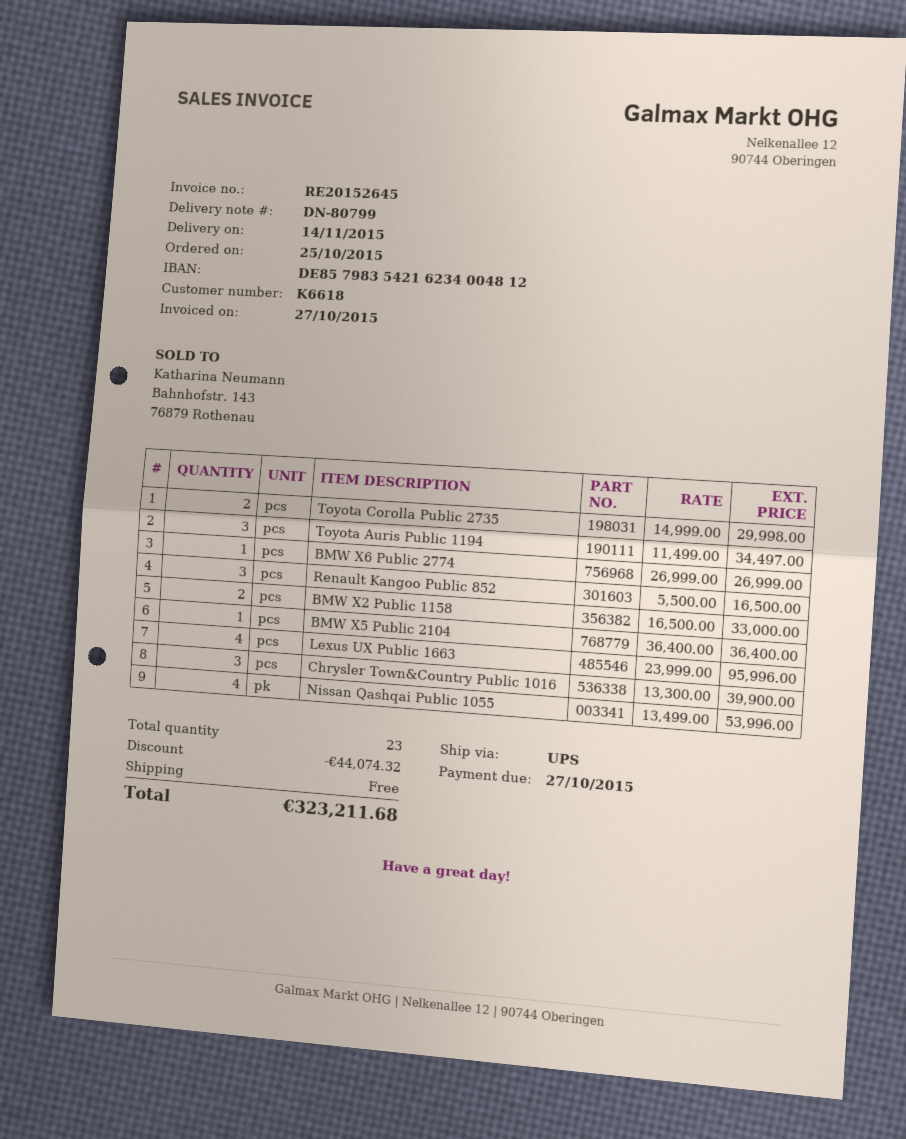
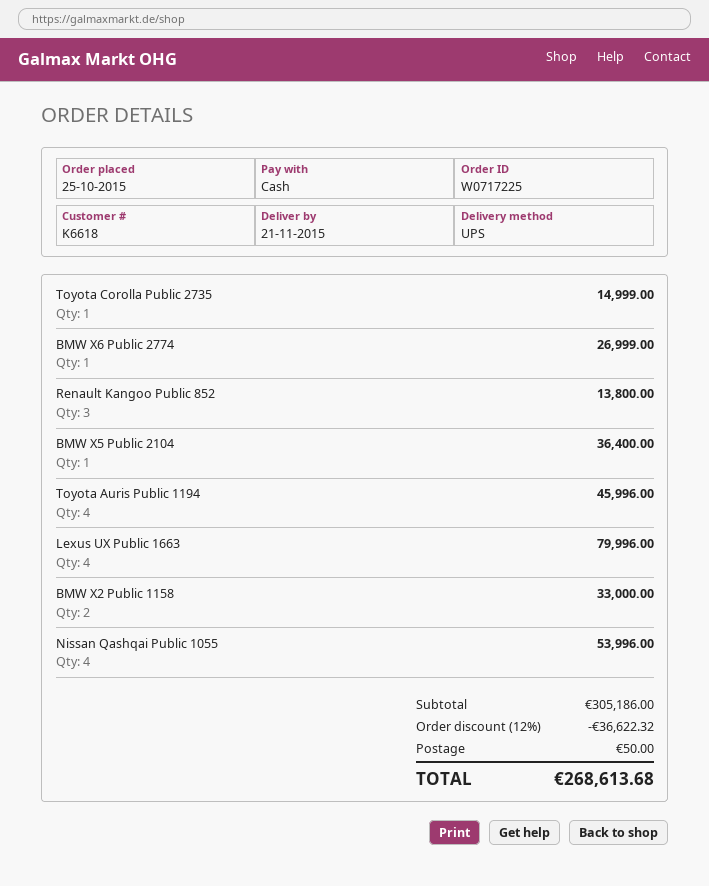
delivery date: 2015-11-14 -> 2015-11-21
Toyota Corolla Public 2735: 2 for 29998.00 -> 1 for 14999.00
Toyota Auris Public 1194: 3 for 34497.00 -> 4 for 45996.00
Renault Kangoo Public 852: 3 for 16500.00 -> 3 for 13800.00
Lexus UX Public 1663: 4 for 95996.00 -> 4 for 79996.00
Chrysler Town&Country Public 1016: 3 for 39900.00 -> none
discount: 44074.32 -> 36622.32
shipping: 0.00 -> 50.00
total: 323211.68 -> 268613.68

